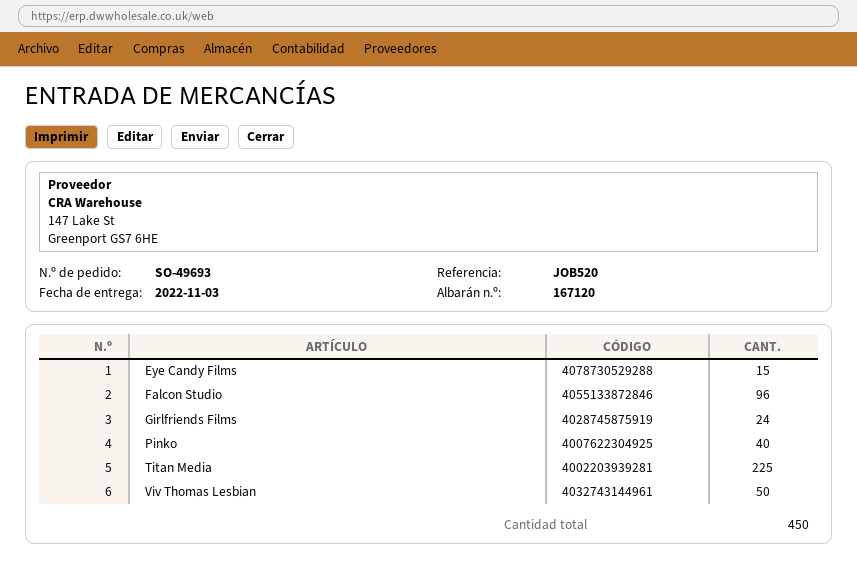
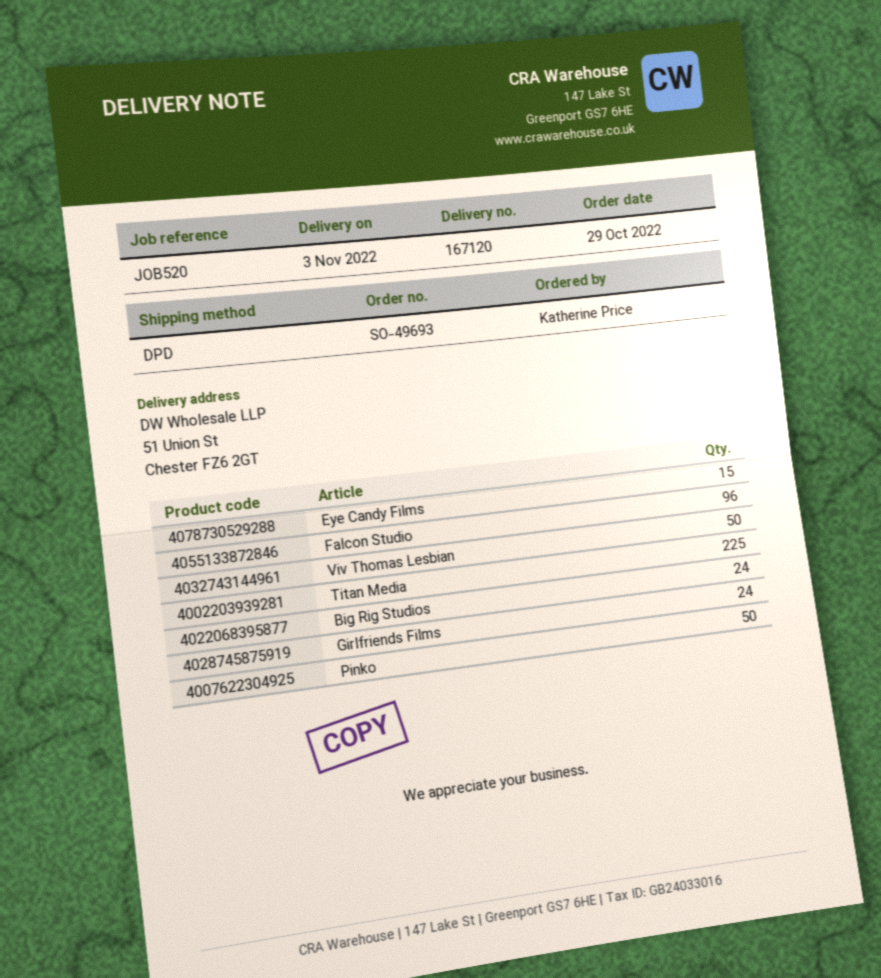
Pinko: 40 -> 50
Big Rig Studios: none -> 24

